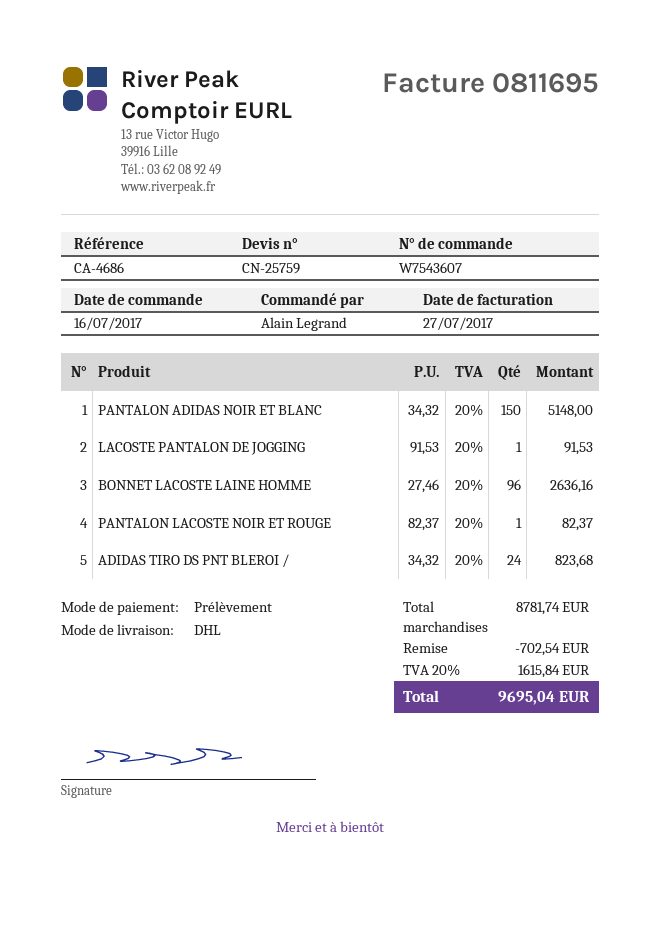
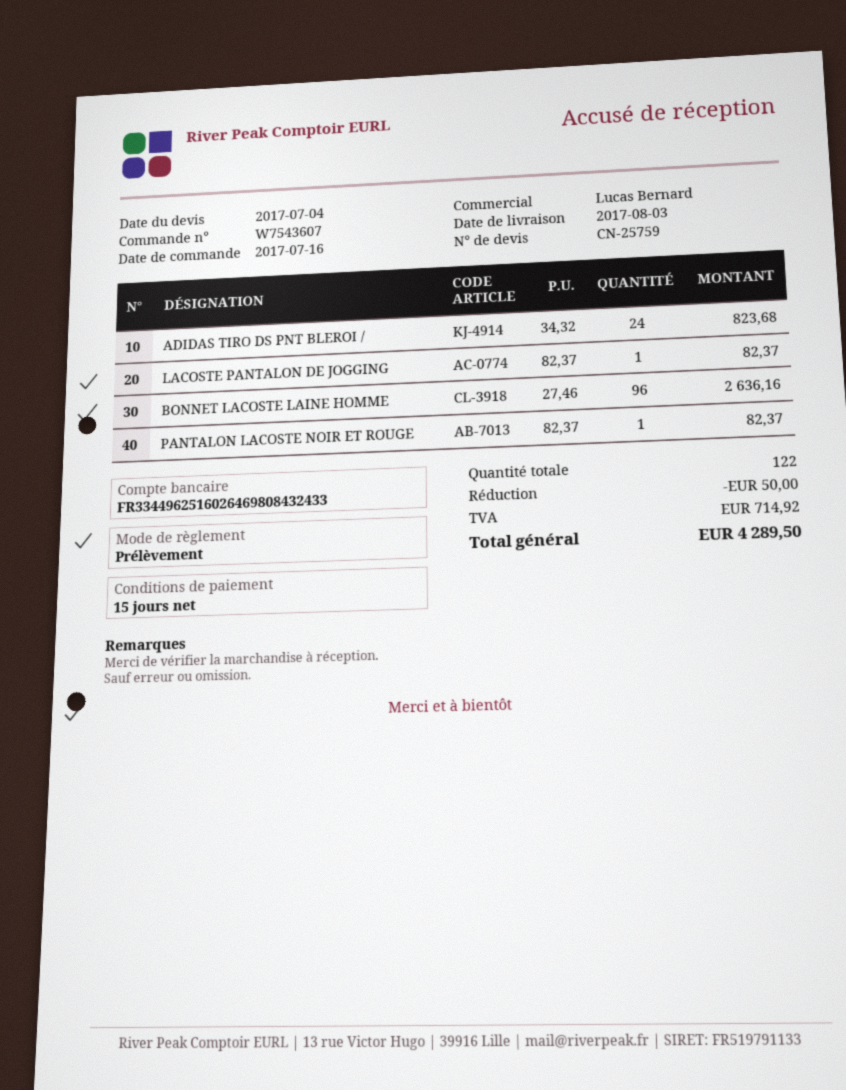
PANTALON ADIDAS NOIR ET BLANC: 150 x 34.32 = 5148.00 -> none
LACOSTE PANTALON DE JOGGING: 1 x 91.53 = 91.53 -> 1 x 82.37 = 82.37
discount: 702.54 -> 50.00
tax: 1615.84 -> 714.92
total: 9695.04 -> 4289.50

